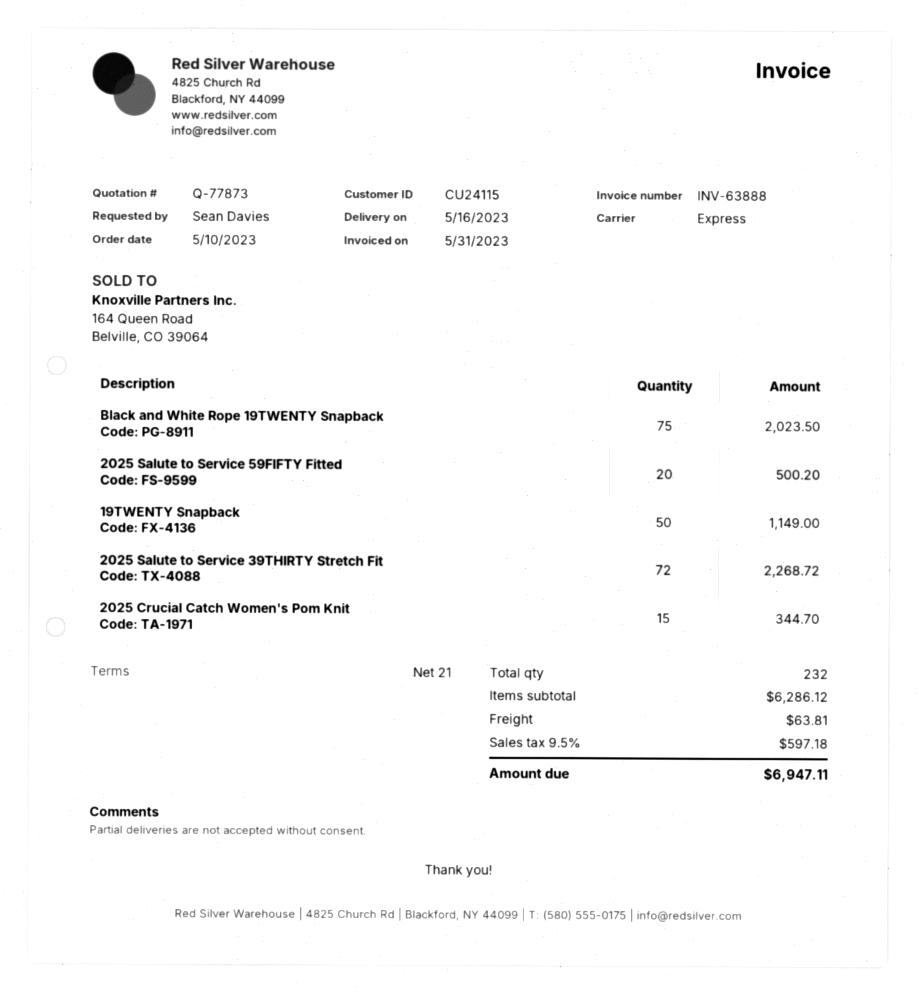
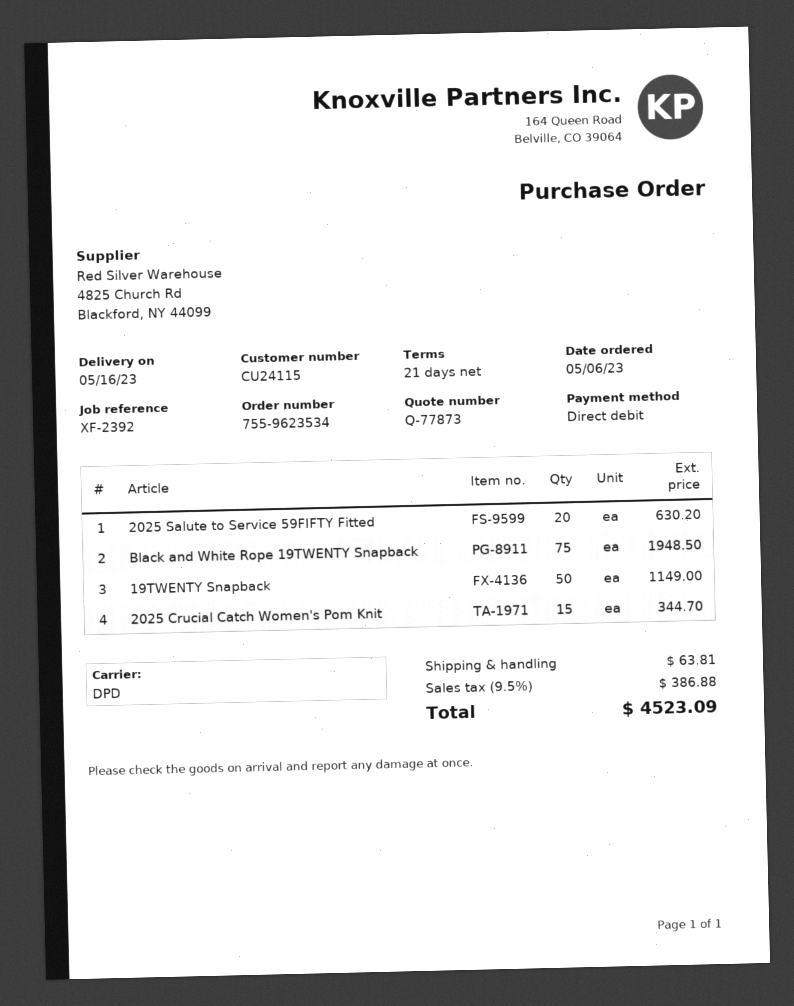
order date: 2023-05-10 -> 2023-05-06
shipping method: express -> DPD
Black and White Rope 19TWENTY Snapback: 75 for 2023.50 -> 75 for 1948.50
2025 Salute to Service 59FIFTY Fitted: 20 for 500.20 -> 20 for 630.20
2025 Salute to Service 39THIRTY Stretch Fit: 72 for 2268.72 -> none
tax: 9.5% = 597.18 -> 9.5% = 386.88
total: 6947.11 -> 4523.09

